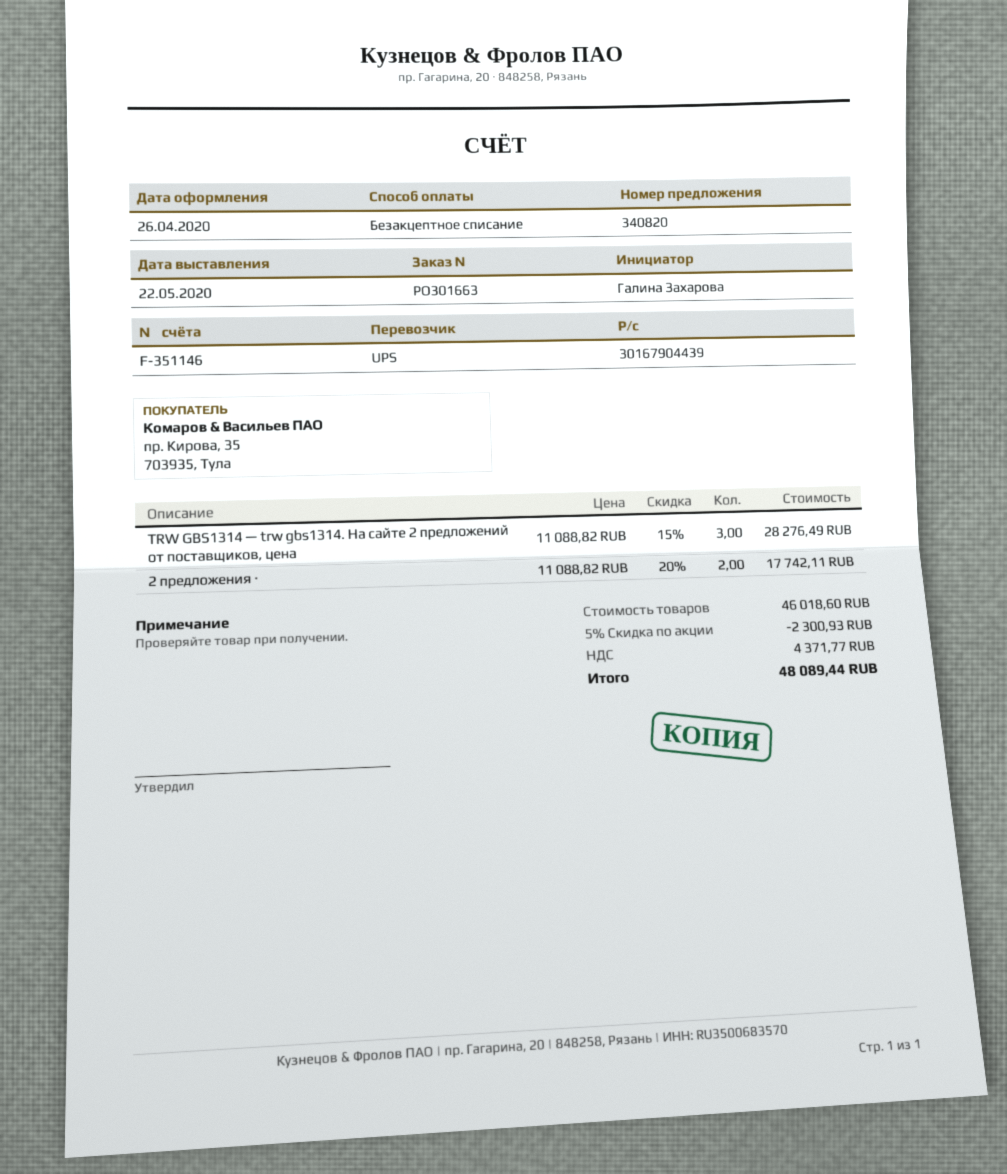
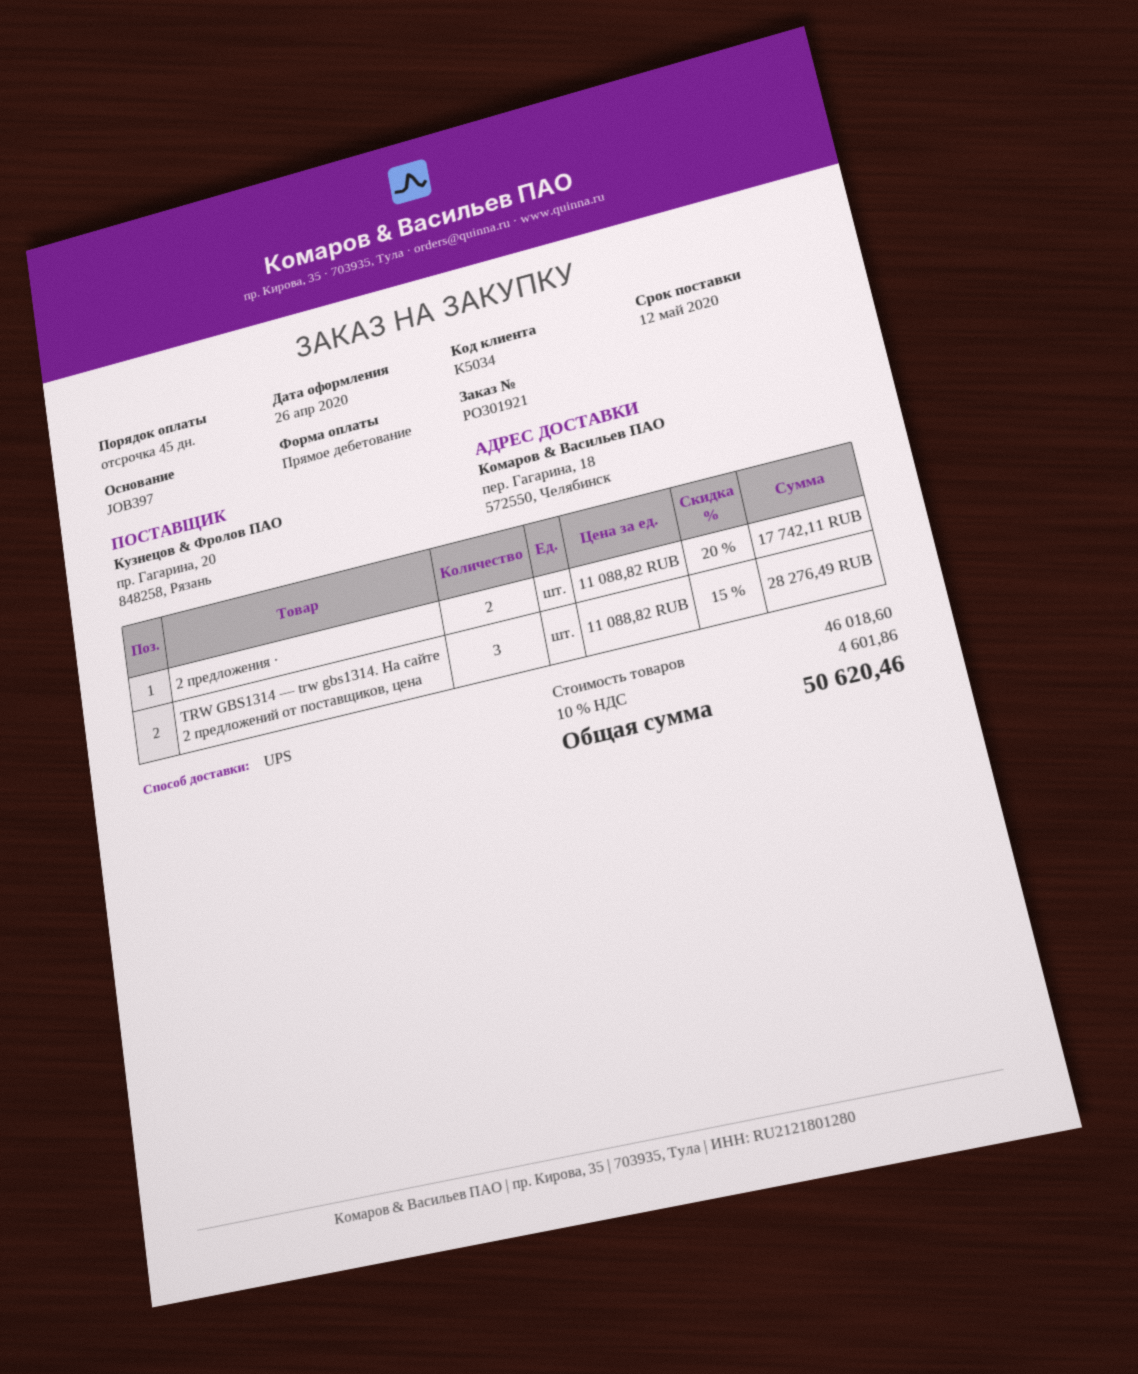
order number: PO301663 -> PO301921
discount: 5% = 2300.93 -> none
tax: 4371.77 -> 4601.86
total: 48089.44 -> 50620.46

